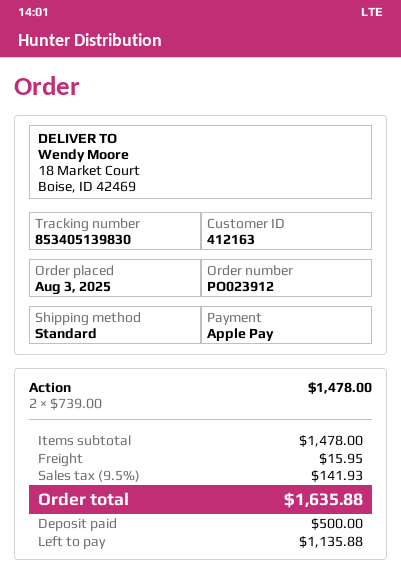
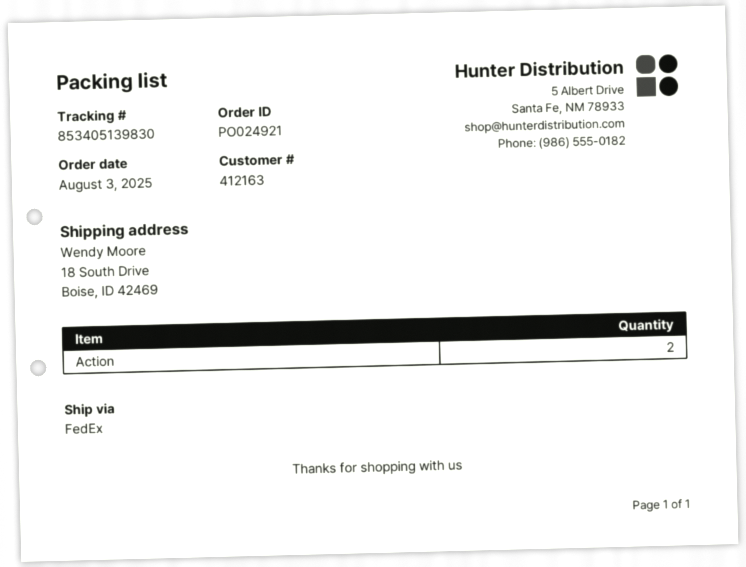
order number: PO023912 -> PO024921
shipping method: standard -> FedEx
ship to: 18 Market Court, Boise, ID 42469 -> 18 South Drive, Boise, ID 42469

